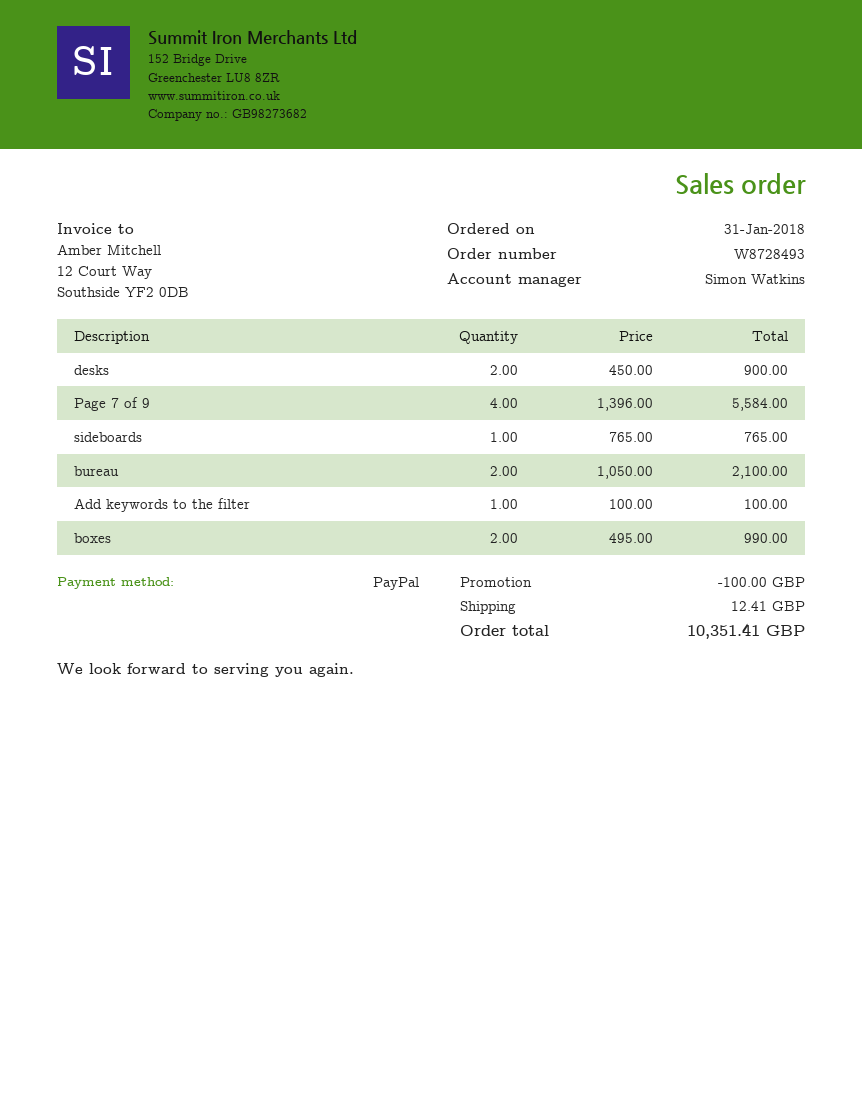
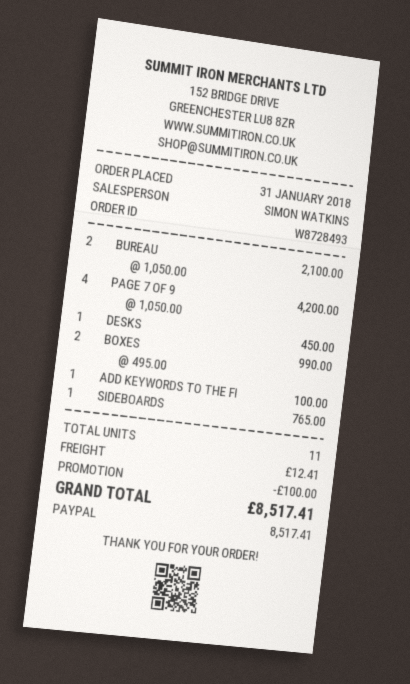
desks: 2 x 450.00 = 900.00 -> 1 x 450.00 = 450.00
Page 7 of 9: 4 x 1396.00 = 5584.00 -> 4 x 1050.00 = 4200.00
total: 10351.41 -> 8517.41

